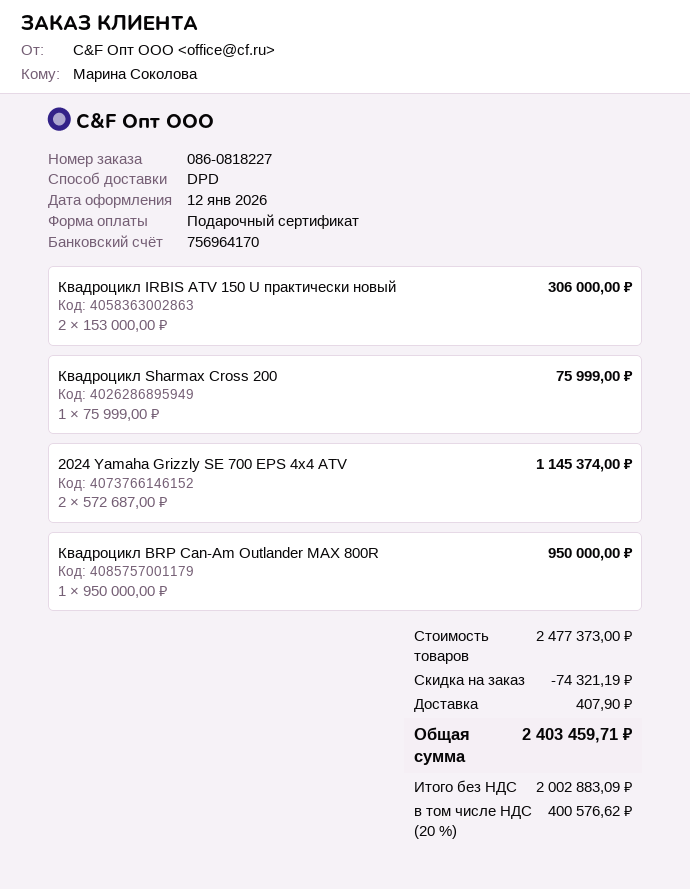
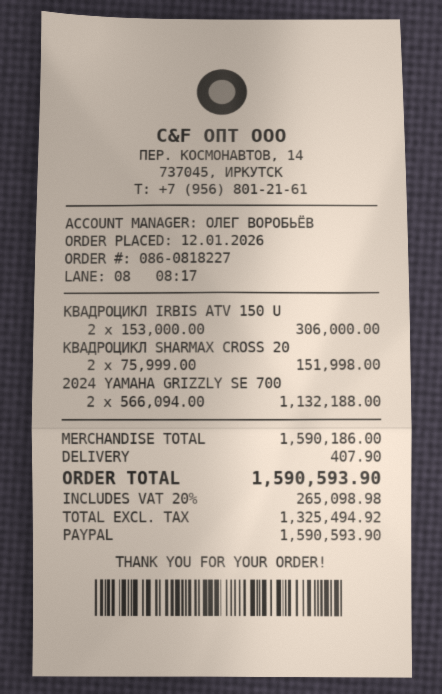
payment method: gift card -> PayPal
Квадроцикл Sharmax Cross 200: 1 x 75999.00 = 75999.00 -> 2 x 75999.00 = 151998.00
2024 Yamaha Grizzly SE 700 EPS 4x4 ATV: 2 x 572687.00 = 1145374.00 -> 2 x 566094.00 = 1132188.00
Квадроцикл BRP Can-Am Outlander MAX 800R: 1 x 950000.00 = 950000.00 -> none
subtotal: 2477373.00 -> 1590186.00
discount: 74321.19 -> none
net: 2002883.09 -> 1325494.92
tax: 20% = 400576.62 -> 20% = 265098.98
total: 2403459.71 -> 1590593.90

